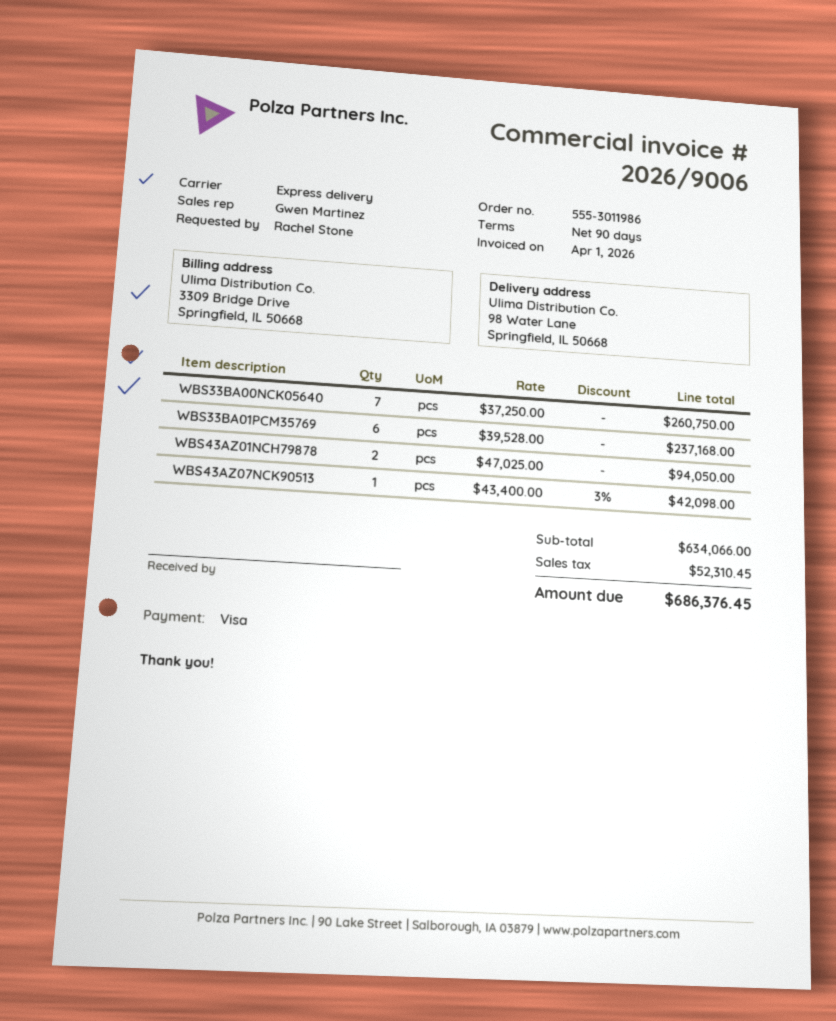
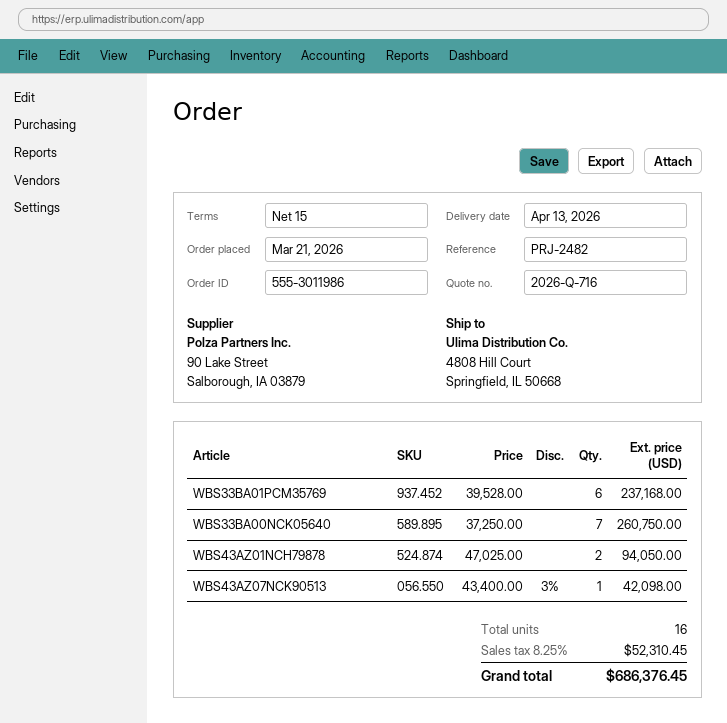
payment terms: 90 days -> 15 days
ship to: 98 Water Lane, Springfield, IL 50668 -> 4808 Hill Court, Springfield, IL 50668

